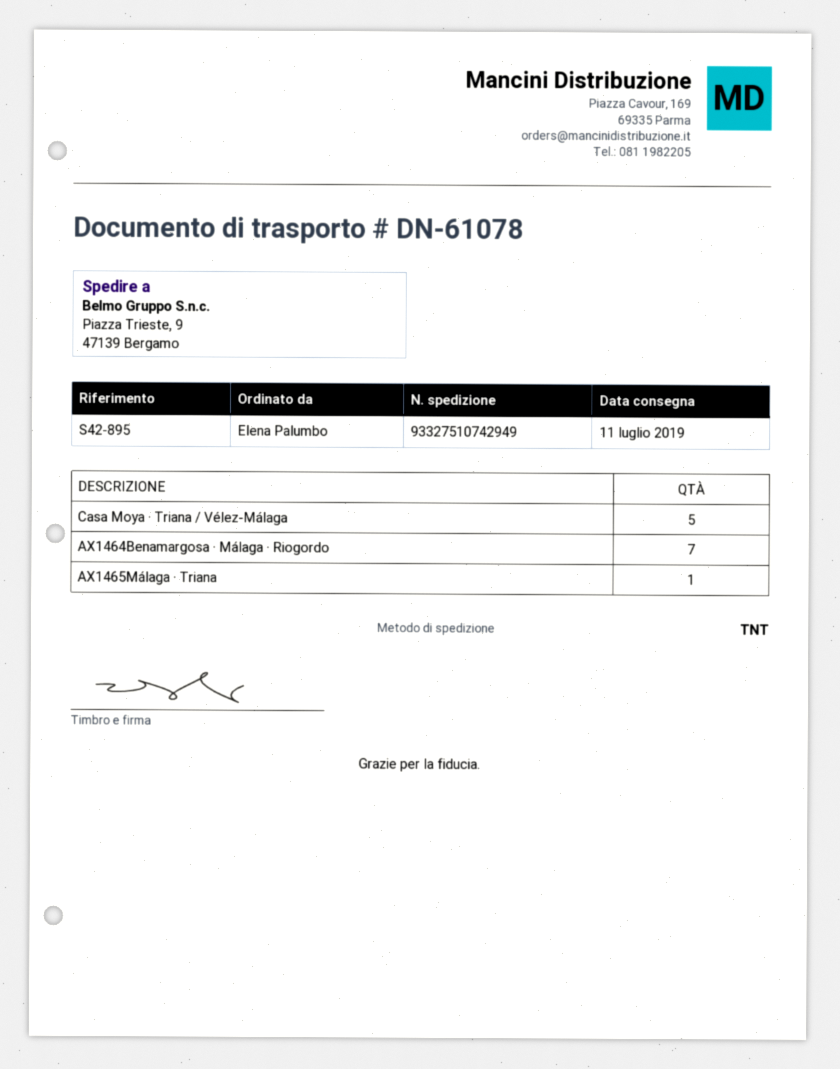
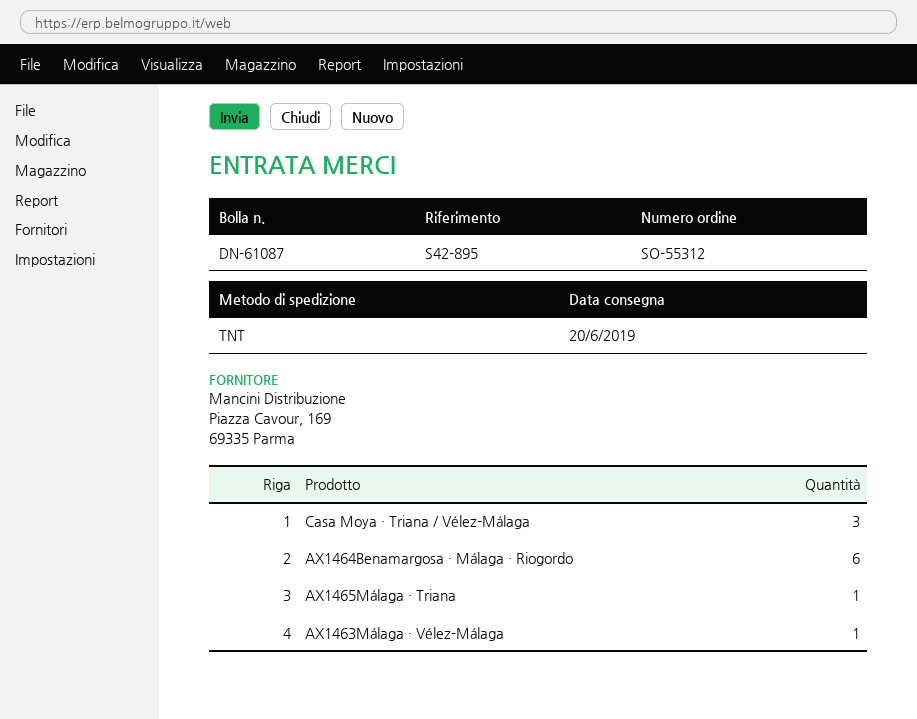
delivery note number: DN-61078 -> DN-61087
delivery date: 2019-07-11 -> 2019-06-20
Casa Moya · Triana / Vélez-Málaga: 5 -> 3
AX1464Benamargosa · Málaga · Riogordo: 7 -> 6
AX1463Málaga · Vélez-Málaga: none -> 1

